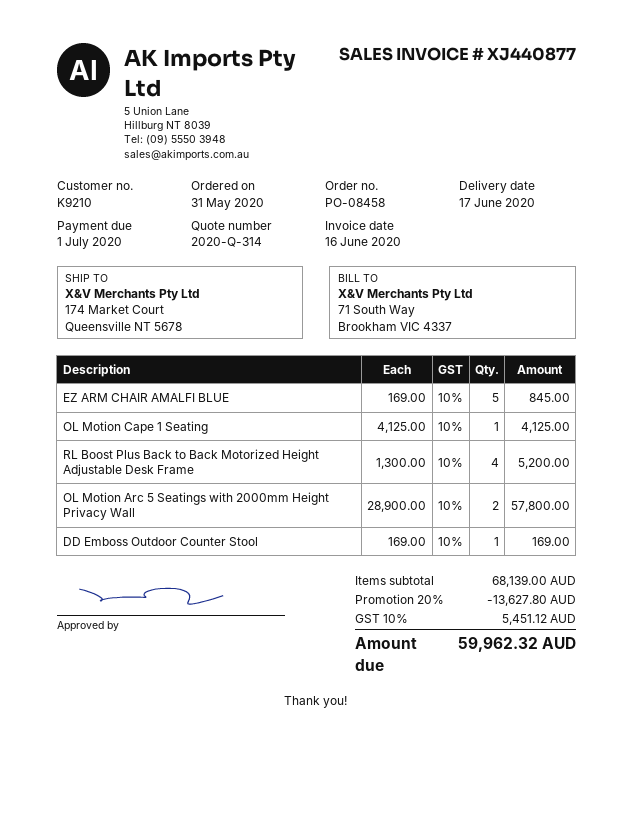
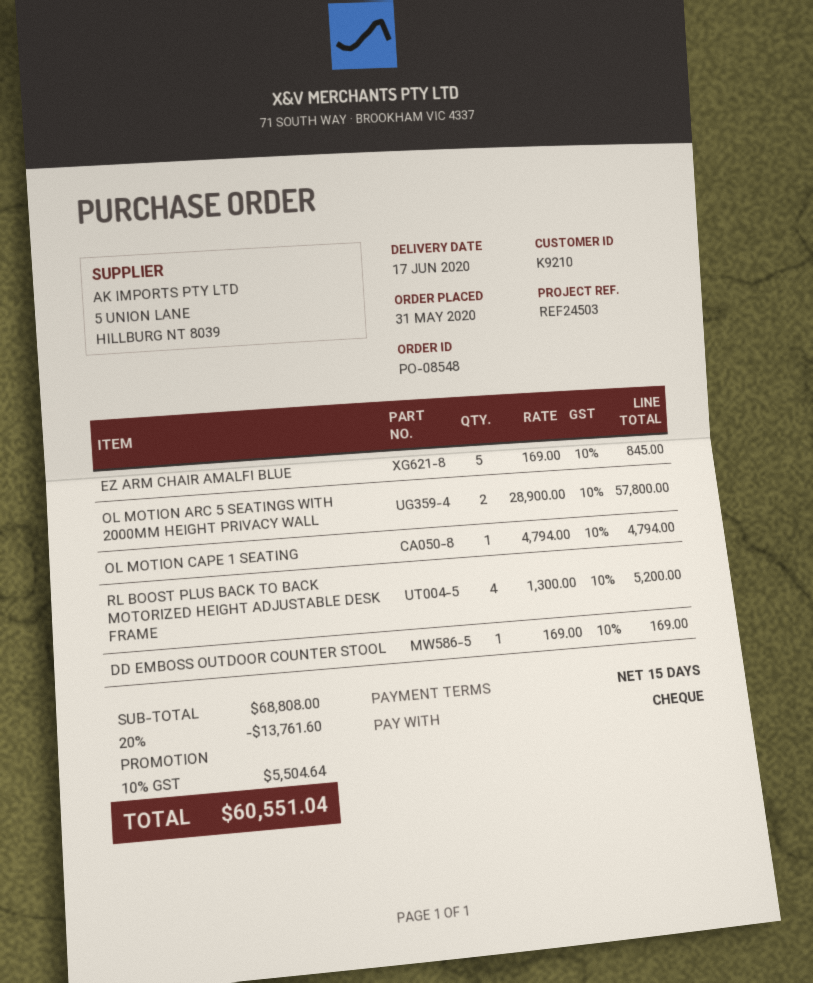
order number: PO-08458 -> PO-08548
OL Motion Cape 1 Seating: 1 x 4125.00 = 4125.00 -> 1 x 4794.00 = 4794.00
subtotal: 68139.00 -> 68808.00
discount: 20% = 13627.80 -> 20% = 13761.60
tax: 10% = 5451.12 -> 10% = 5504.64
total: 59962.32 -> 60551.04

